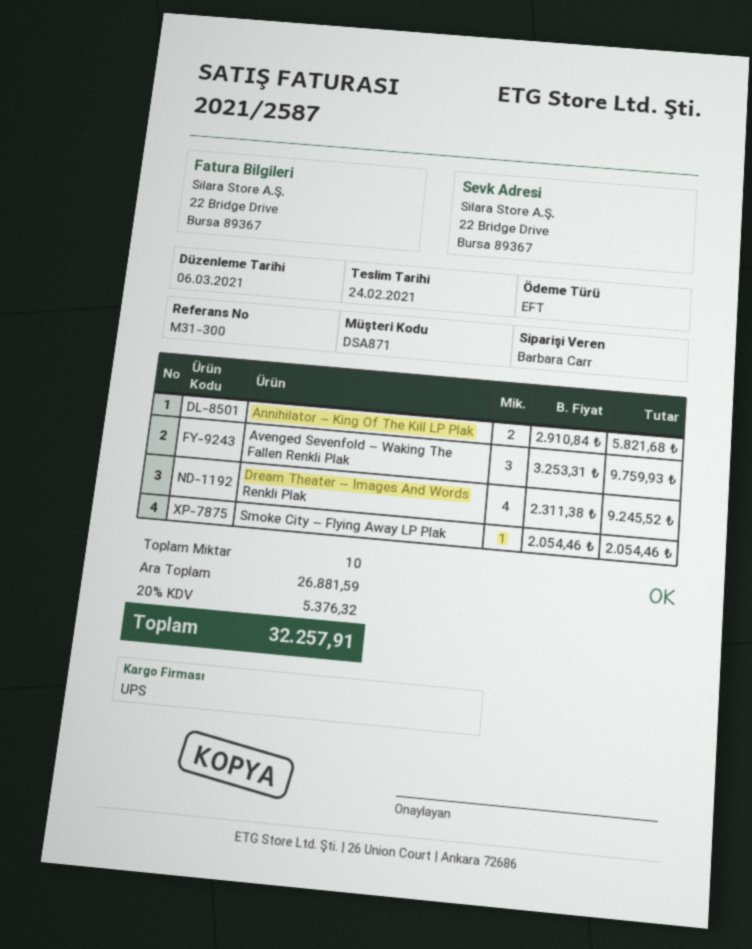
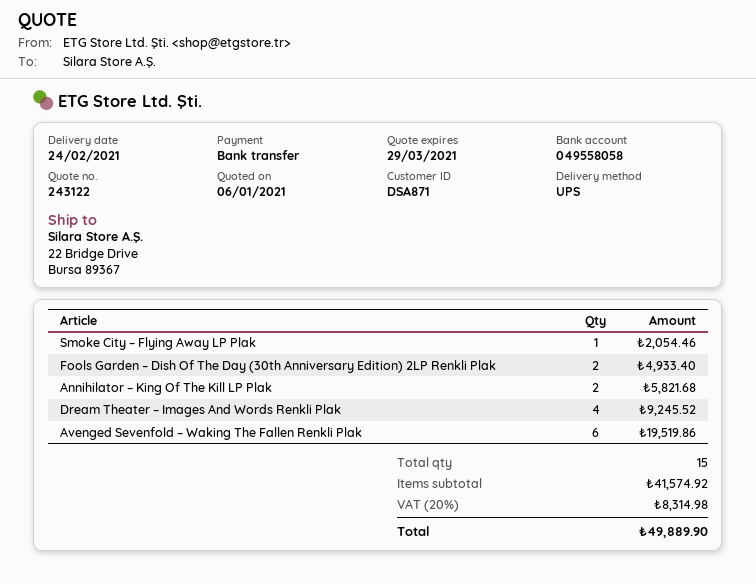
Avenged Sevenfold – Waking The Fallen Renkli Plak: 3 for 9759.93 -> 6 for 19519.86
Fools Garden – Dish Of The Day (30th Anniversary Edition) 2LP Renkli Plak: none -> 2 for 4933.40
total quantity: 10 -> 15
subtotal: 26881.59 -> 41574.92
tax: 20% = 5376.32 -> 20% = 8314.98
total: 32257.91 -> 49889.90

